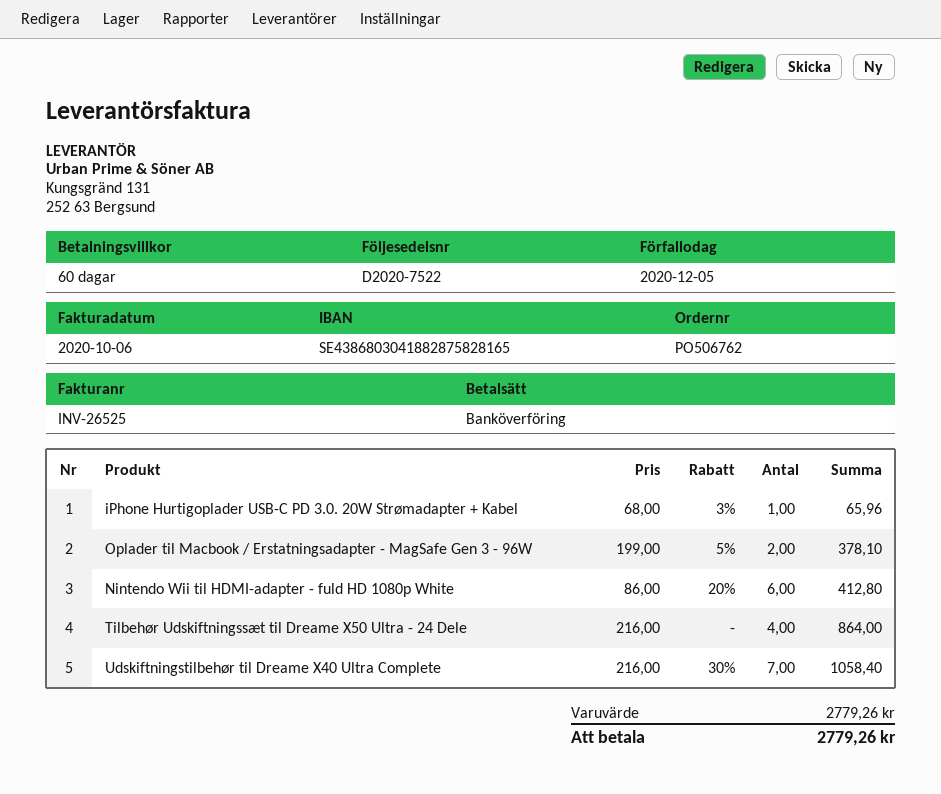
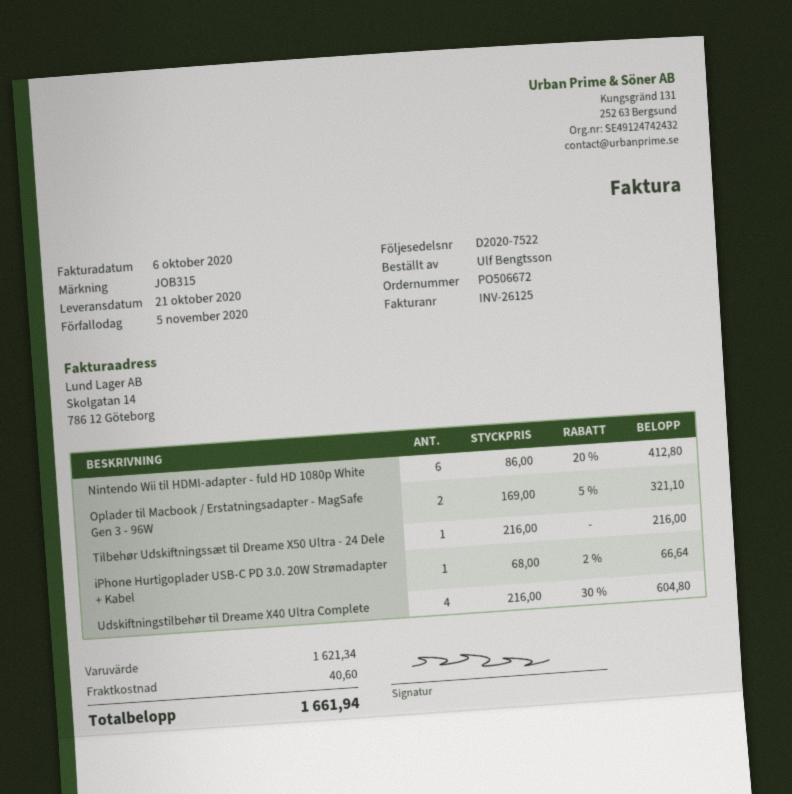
order number: PO506762 -> PO506672
invoice number: INV-26525 -> INV-26125
due date: 2020-12-05 -> 2020-11-05
iPhone Hurtigoplader USB-C PD 3.0. 20W Strømadapter + Kabel: 1 x 68.00 - 3% = 65.96 -> 1 x 68.00 - 2% = 66.64
Oplader til Macbook / Erstatningsadapter - MagSafe Gen 3 - 96W: 2 x 199.00 - 5% = 378.10 -> 2 x 169.00 - 5% = 321.10
Tilbehør Udskiftningssæt til Dreame X50 Ultra - 24 Dele: 4 x 216.00 = 864.00 -> 1 x 216.00 = 216.00
Udskiftningstilbehør til Dreame X40 Ultra Complete: 7 x 216.00 - 30% = 1058.40 -> 4 x 216.00 - 30% = 604.80
subtotal: 2779.26 -> 1621.34
shipping: none -> 40.60
total: 2779.26 -> 1661.94

